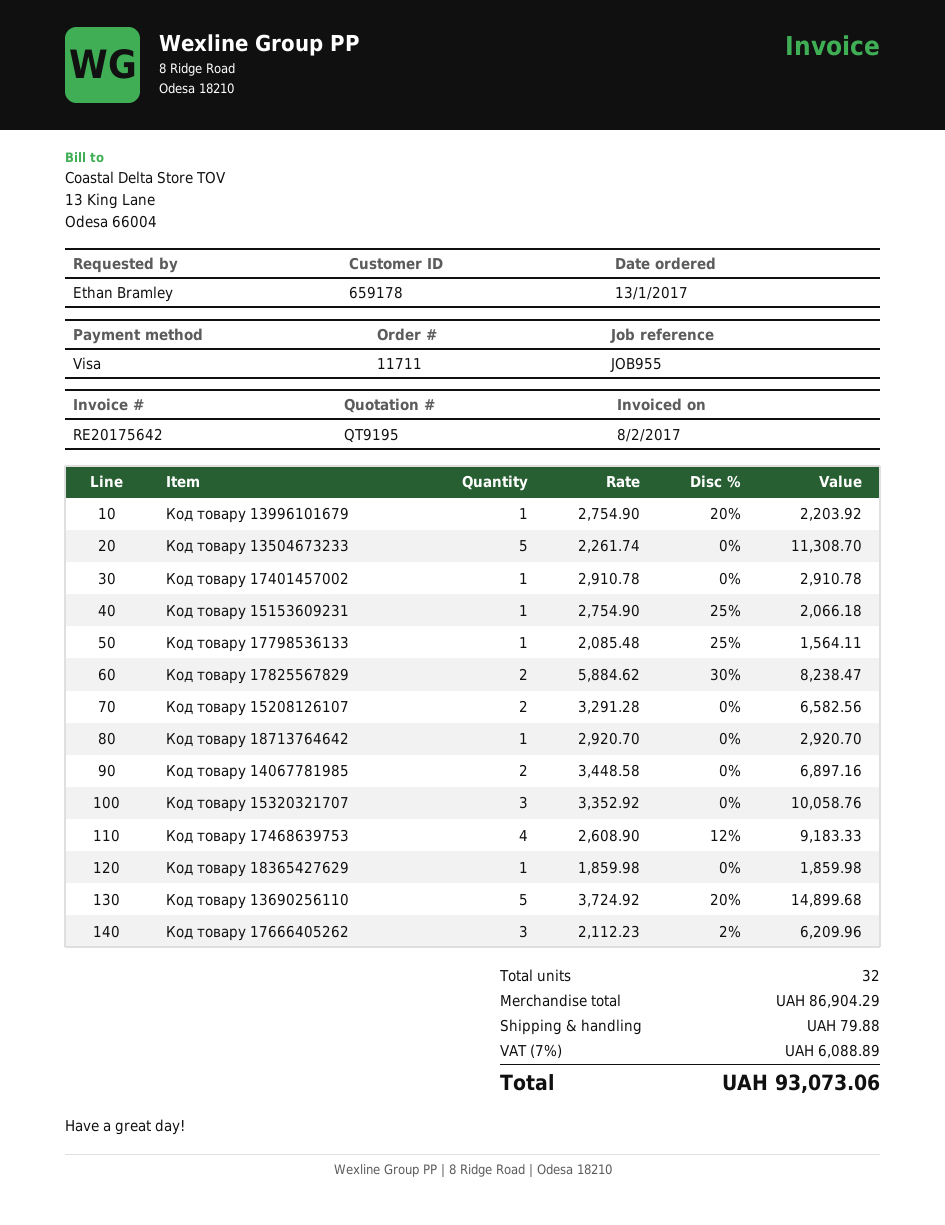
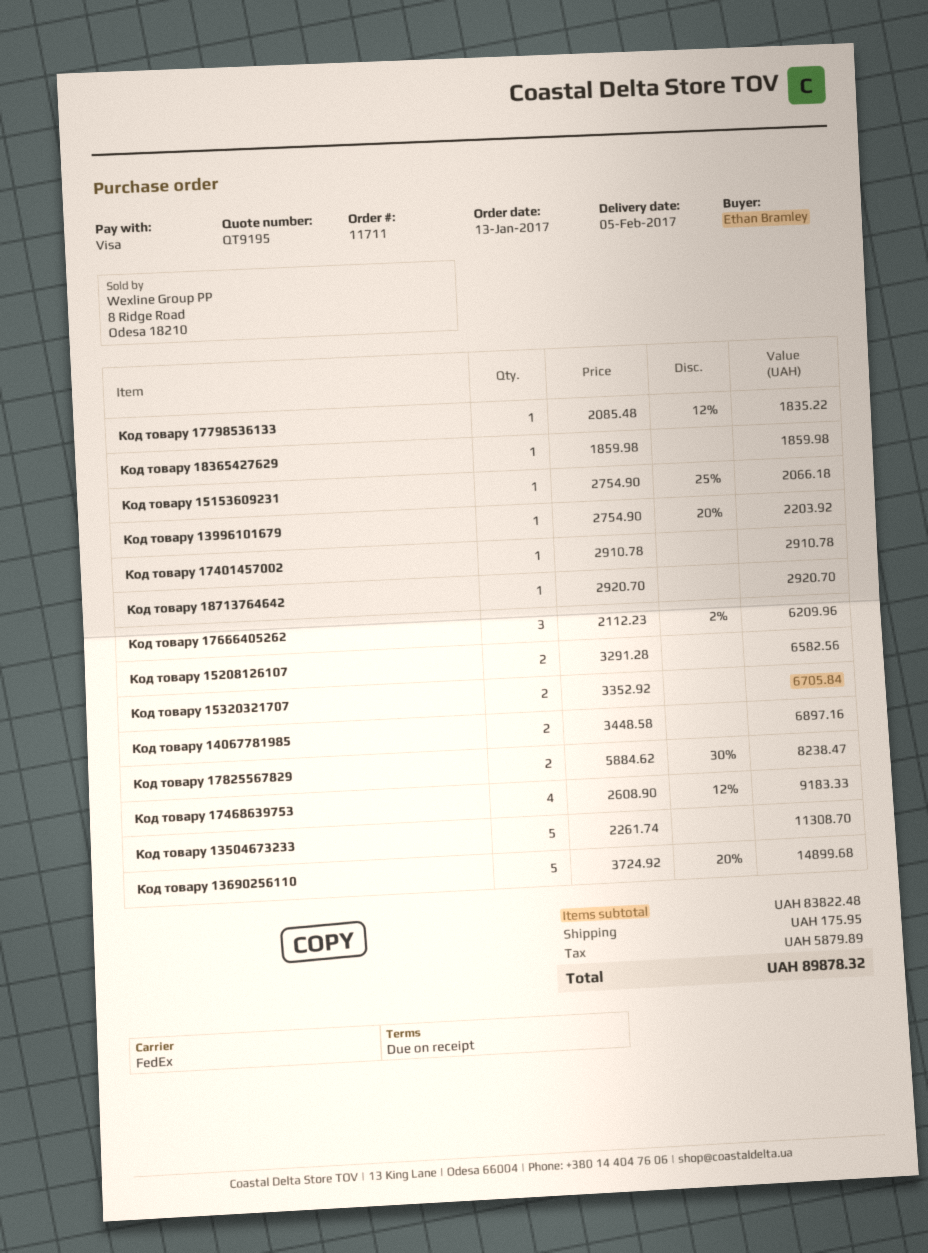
Код товару 17798536133: 1 x 2085.48 - 25% = 1564.11 -> 1 x 2085.48 - 12% = 1835.22
Код товару 15320321707: 3 x 3352.92 = 10058.76 -> 2 x 3352.92 = 6705.84
subtotal: 86904.29 -> 83822.48
shipping: 79.88 -> 175.95
tax: 6088.89 -> 5879.89
total: 93073.06 -> 89878.32

